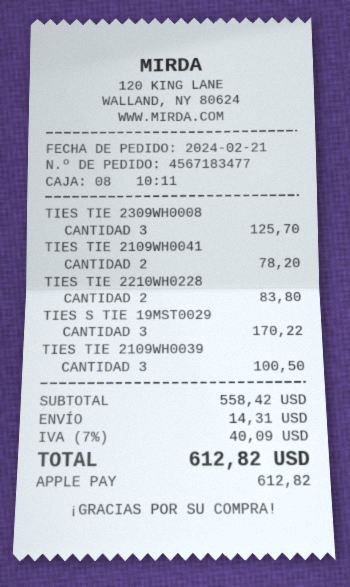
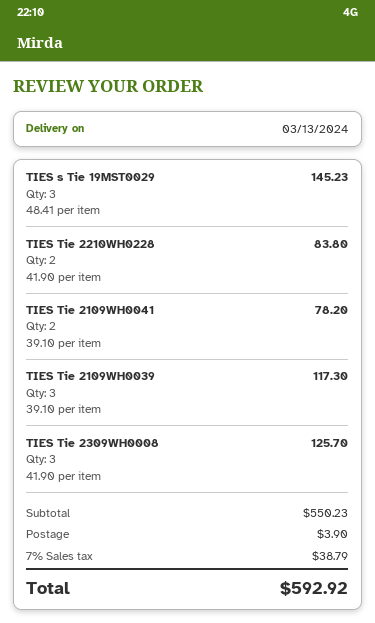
TIES S TIE 19MST0029: 3 for 170.22 -> 3 for 145.23
TIES TIE 2109WH0039: 3 for 100.50 -> 3 for 117.30
subtotal: 558.42 -> 550.23
shipping: 14.31 -> 3.90
tax: 7% = 40.09 -> 7% = 38.79
total: 612.82 -> 592.92

